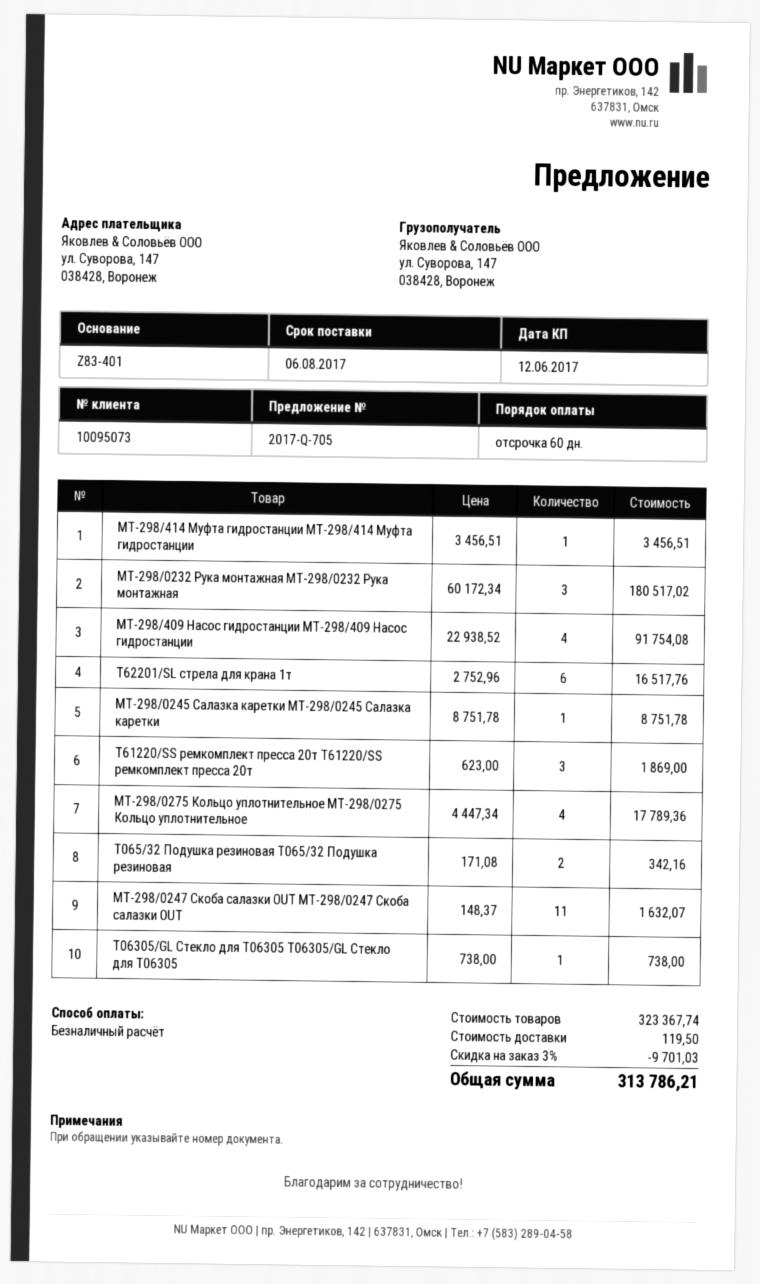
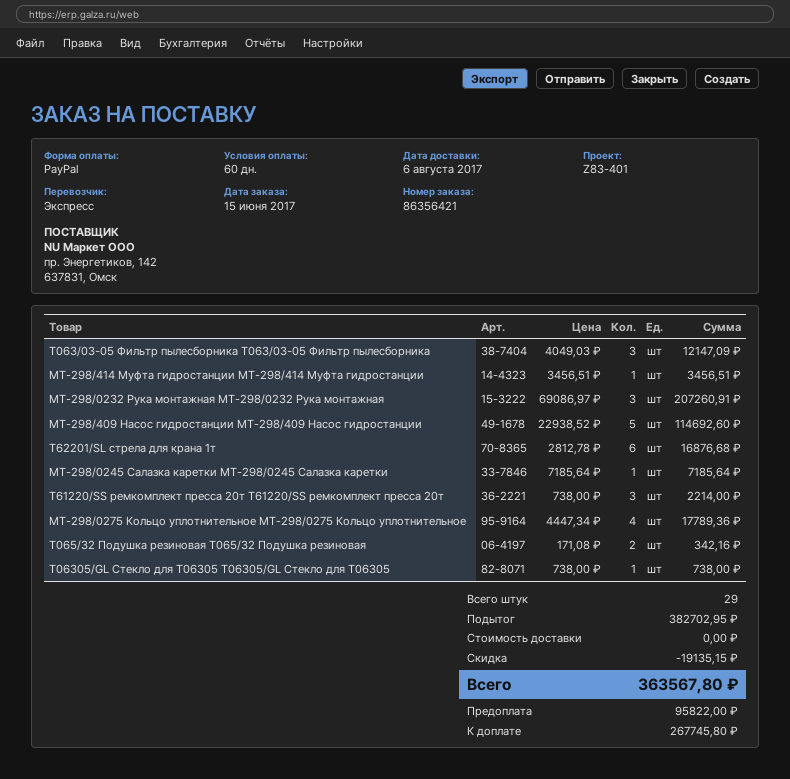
payment method: bank transfer -> PayPal
MT-298/0232 Рука монтажная MT-298/0232 Рука монтажная: 3 x 60172.34 = 180517.02 -> 3 x 69086.97 = 207260.91
MT-298/409 Насос гидростанции MT-298/409 Насос гидростанции: 4 x 22938.52 = 91754.08 -> 5 x 22938.52 = 114692.60
T62201/SL стрела для крана 1т: 6 x 2752.96 = 16517.76 -> 6 x 2812.78 = 16876.68
MT-298/0245 Салазка каретки MT-298/0245 Салазка каретки: 1 x 8751.78 = 8751.78 -> 1 x 7185.64 = 7185.64
T61220/SS ремкомплект пресса 20т T61220/SS ремкомплект пресса 20т: 3 x 623.00 = 1869.00 -> 3 x 738.00 = 2214.00
MT-298/0247 Скоба салазки OUT MT-298/0247 Скоба салазки OUT: 11 x 148.37 = 1632.07 -> none
T063/03-05 Фильтр пылесборника T063/03-05 Фильтр пылесборника: none -> 3 x 4049.03 = 12147.09
subtotal: 323367.74 -> 382702.95
discount: 9701.03 -> 19135.15
shipping: 119.50 -> 0.00
total: 313786.21 -> 363567.80

